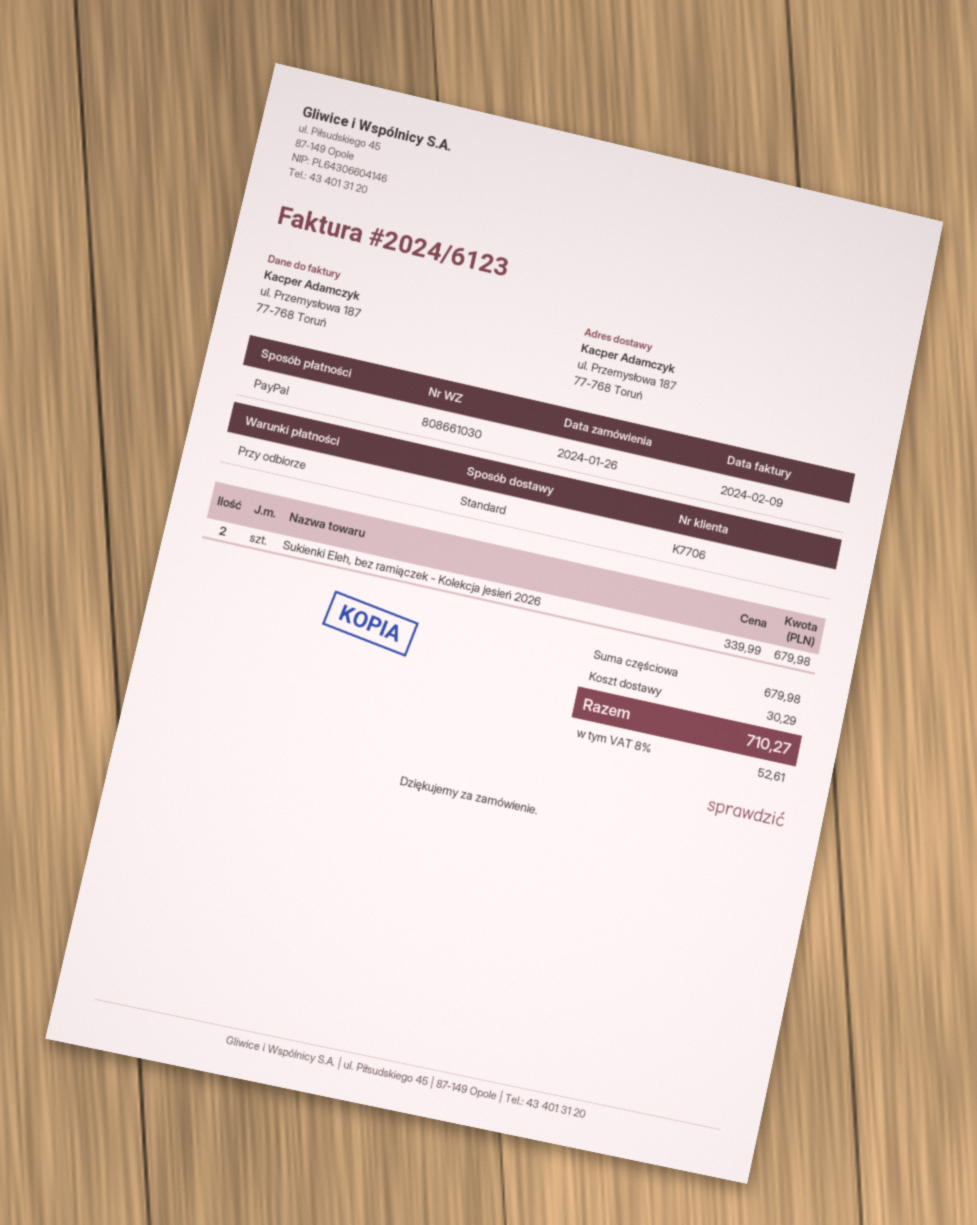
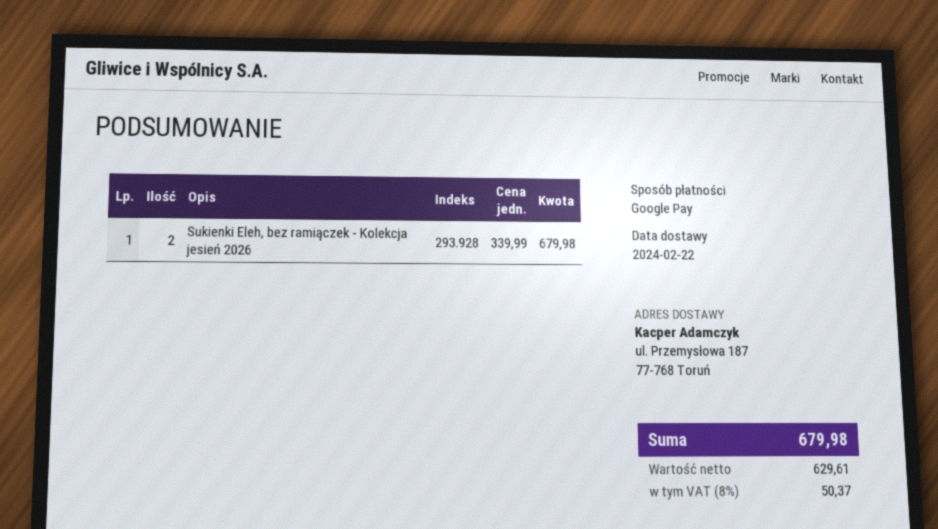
payment method: PayPal -> Google Pay
shipping: 30.29 -> none
tax: 8% = 52.61 -> 8% = 50.37
total: 710.27 -> 679.98

